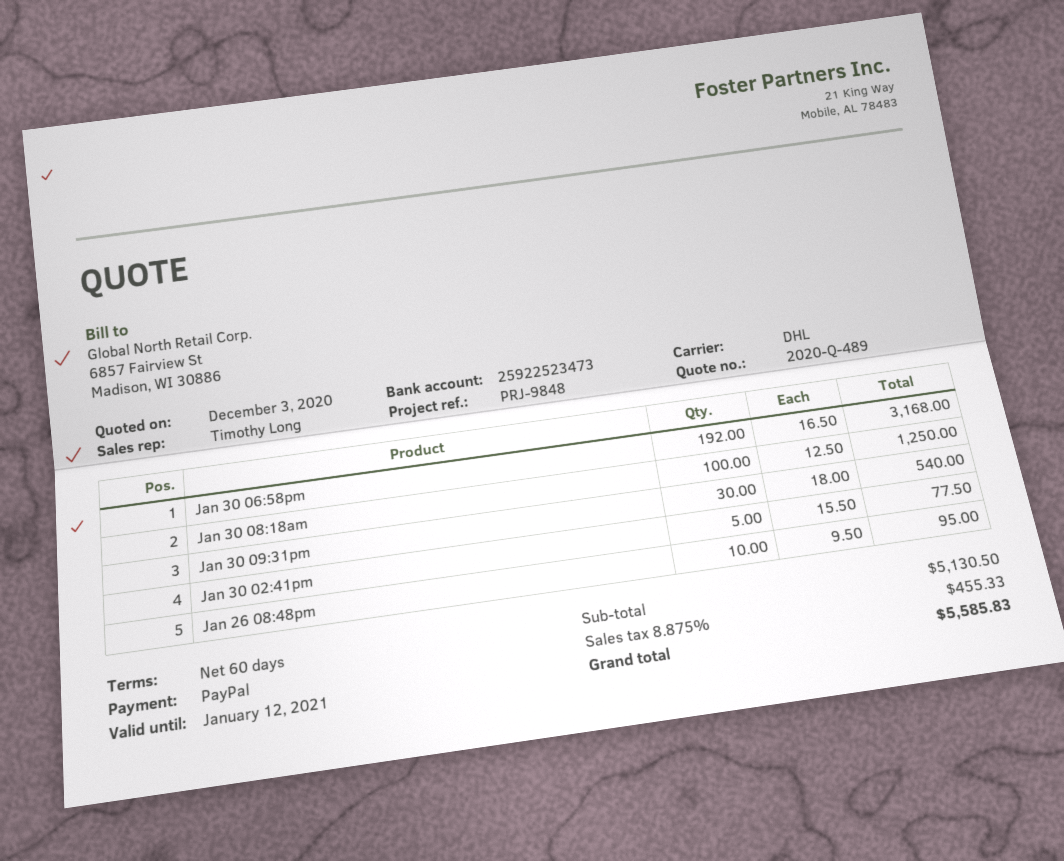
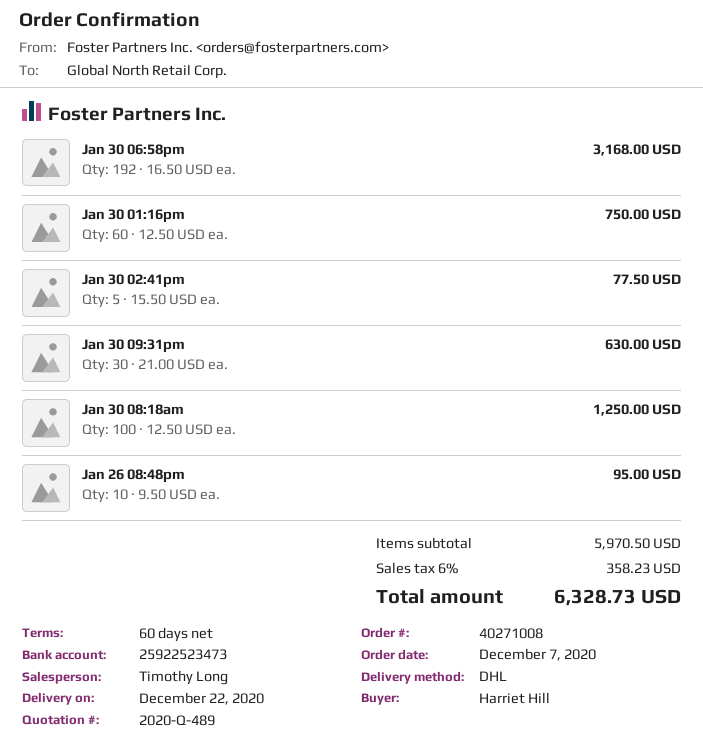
Jan 30 09:31pm: 30 x 18.00 = 540.00 -> 30 x 21.00 = 630.00
Jan 30 01:16pm: none -> 60 x 12.50 = 750.00
subtotal: 5130.50 -> 5970.50
tax: 8.875% = 455.33 -> 6% = 358.23
total: 5585.83 -> 6328.73

